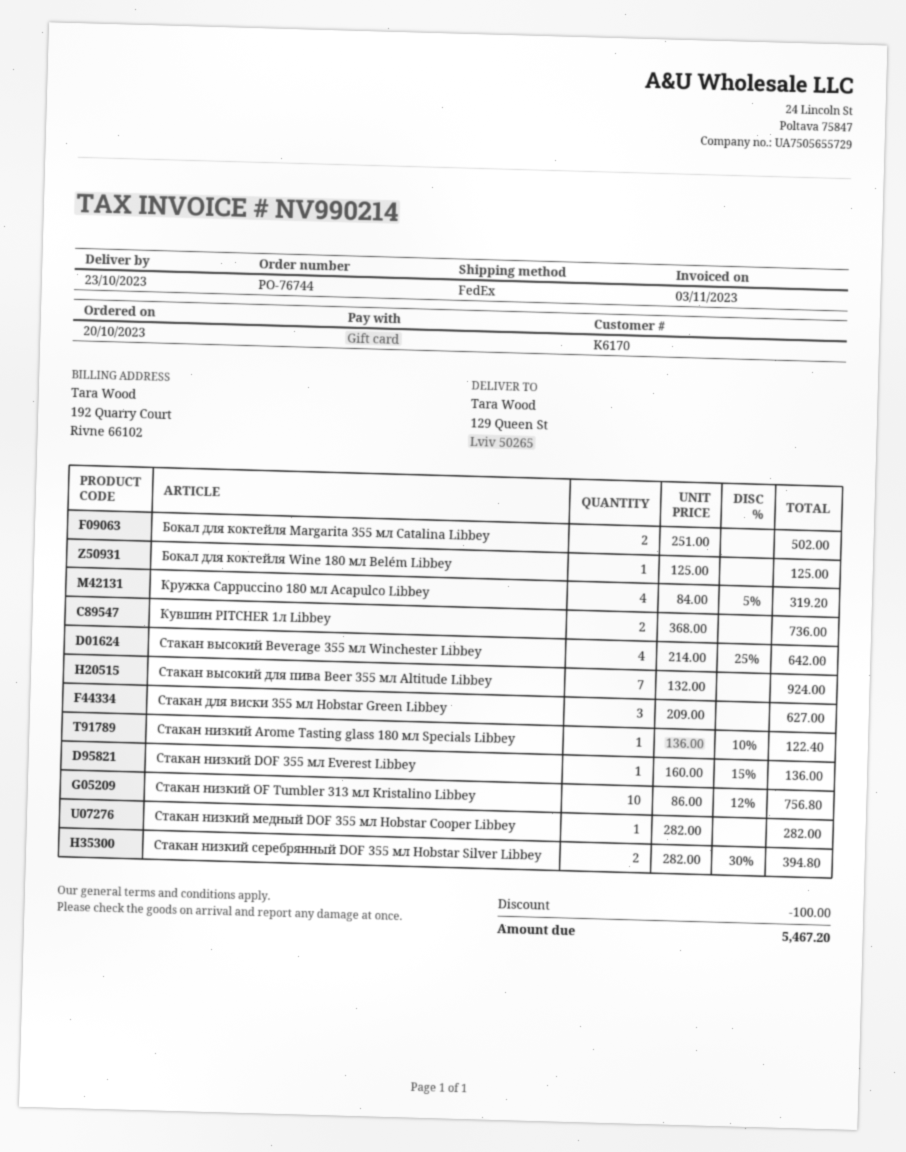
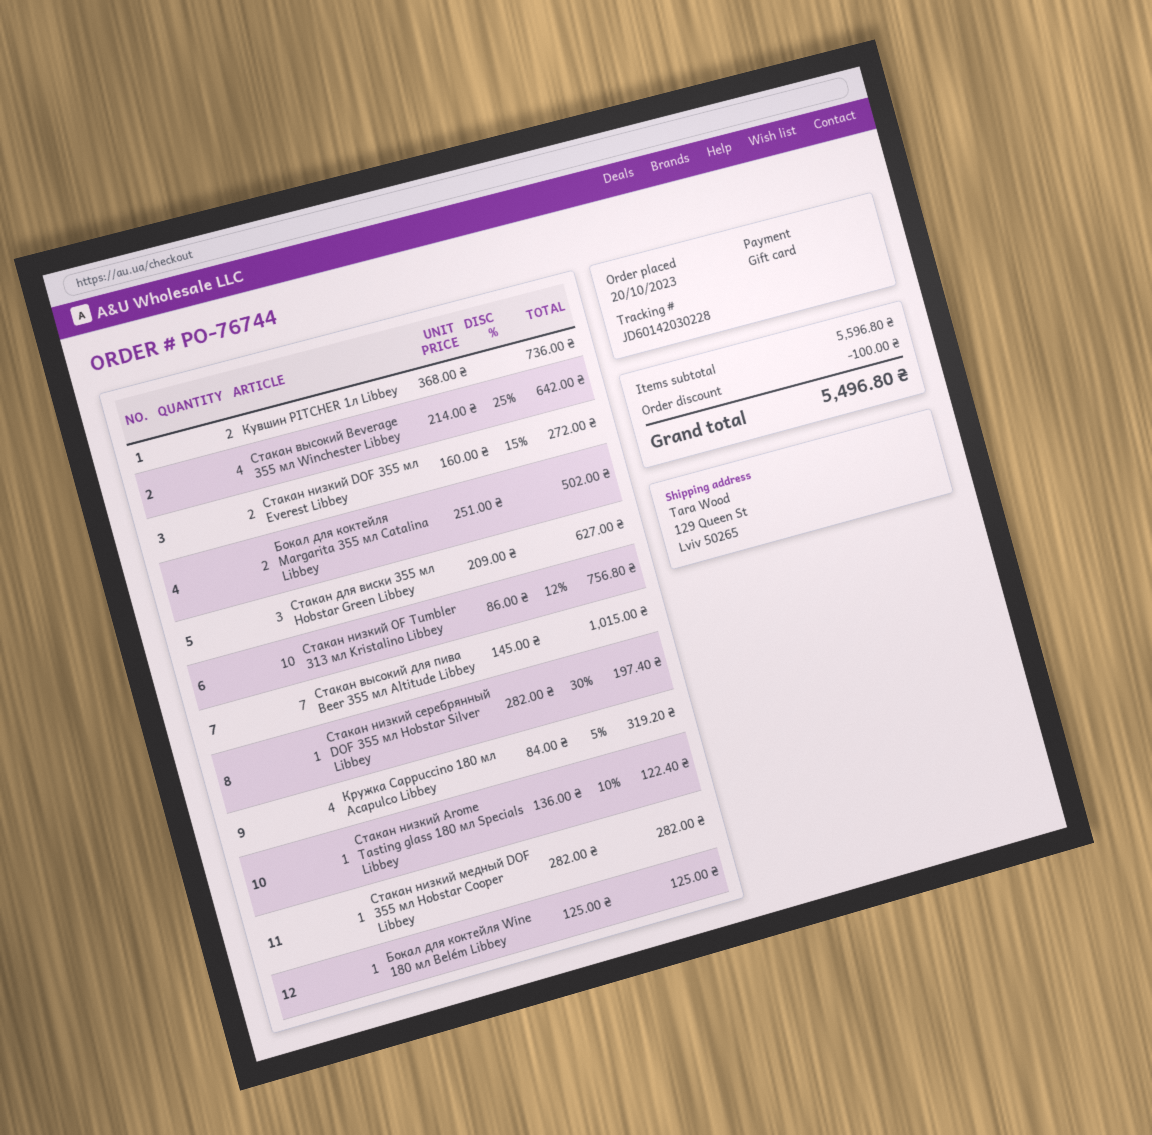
Стакан высокий для пива Beer 355 мл Altitude Libbey: 7 x 132.00 = 924.00 -> 7 x 145.00 = 1015.00
Стакан низкий DOF 355 мл Everest Libbey: 1 x 160.00 - 15% = 136.00 -> 2 x 160.00 - 15% = 272.00
Стакан низкий серебрянный DOF 355 мл Hobstar Silver Libbey: 2 x 282.00 - 30% = 394.80 -> 1 x 282.00 - 30% = 197.40
total: 5467.20 -> 5496.80

